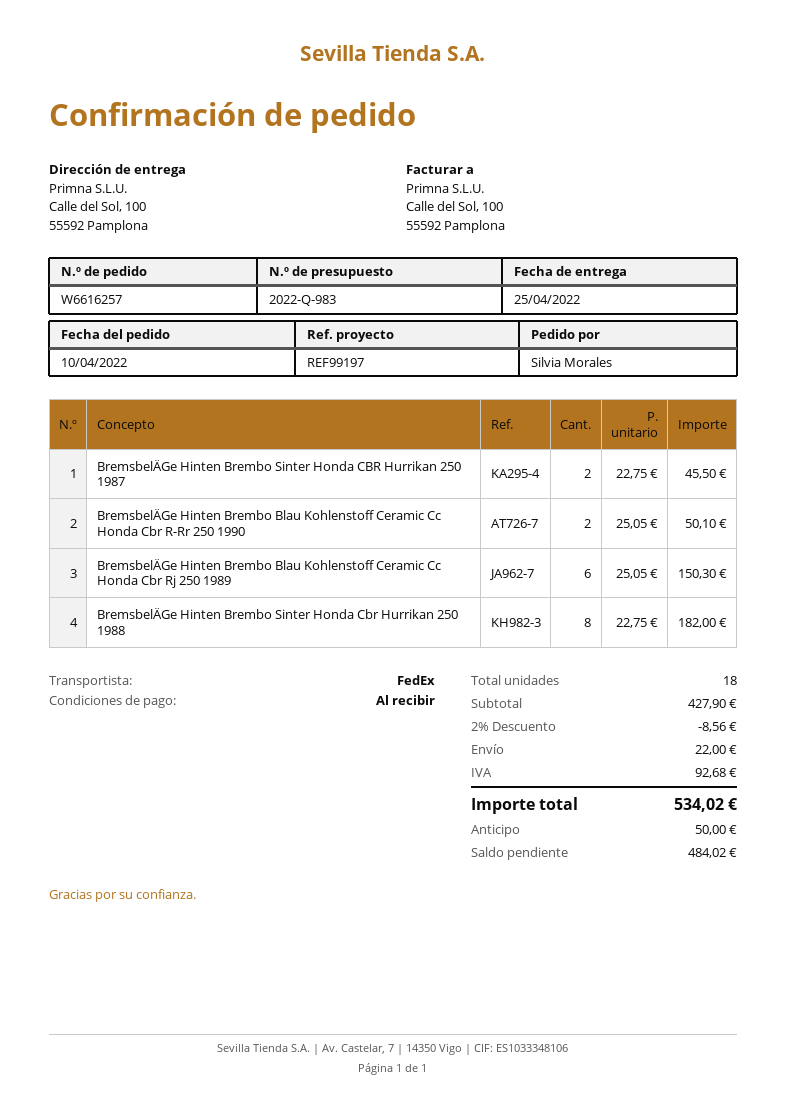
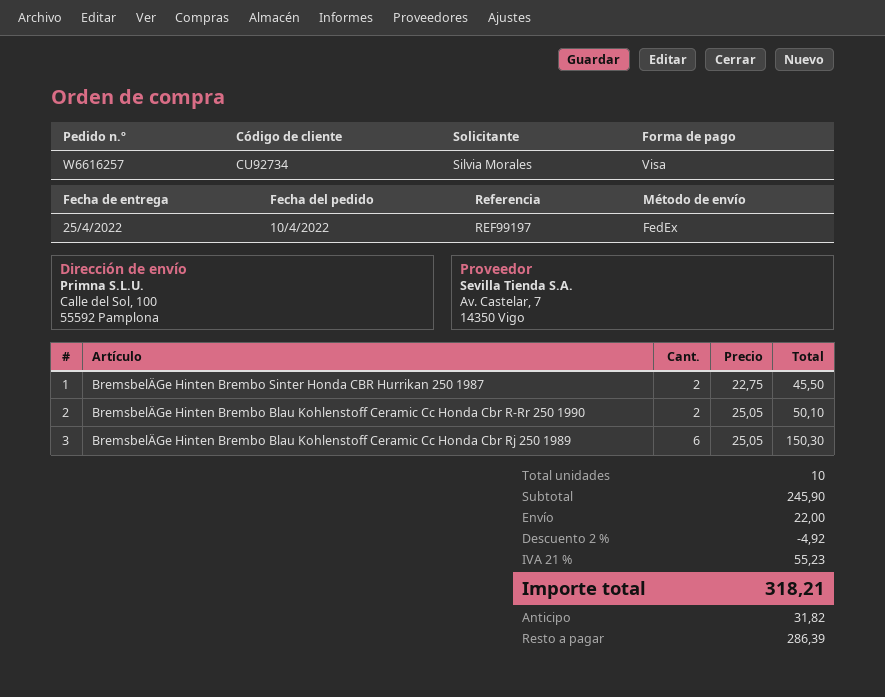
BremsbelÄGe Hinten Brembo Sinter Honda Cbr Hurrikan 250 1988: 8 x 22.75 = 182.00 -> none
total quantity: 18 -> 10
subtotal: 427.90 -> 245.90
discount: 2% = 8.56 -> 2% = 4.92
tax: 92.68 -> 55.23
total: 534.02 -> 318.21
deposit: 50.00 -> 31.82
balance: 484.02 -> 286.39

